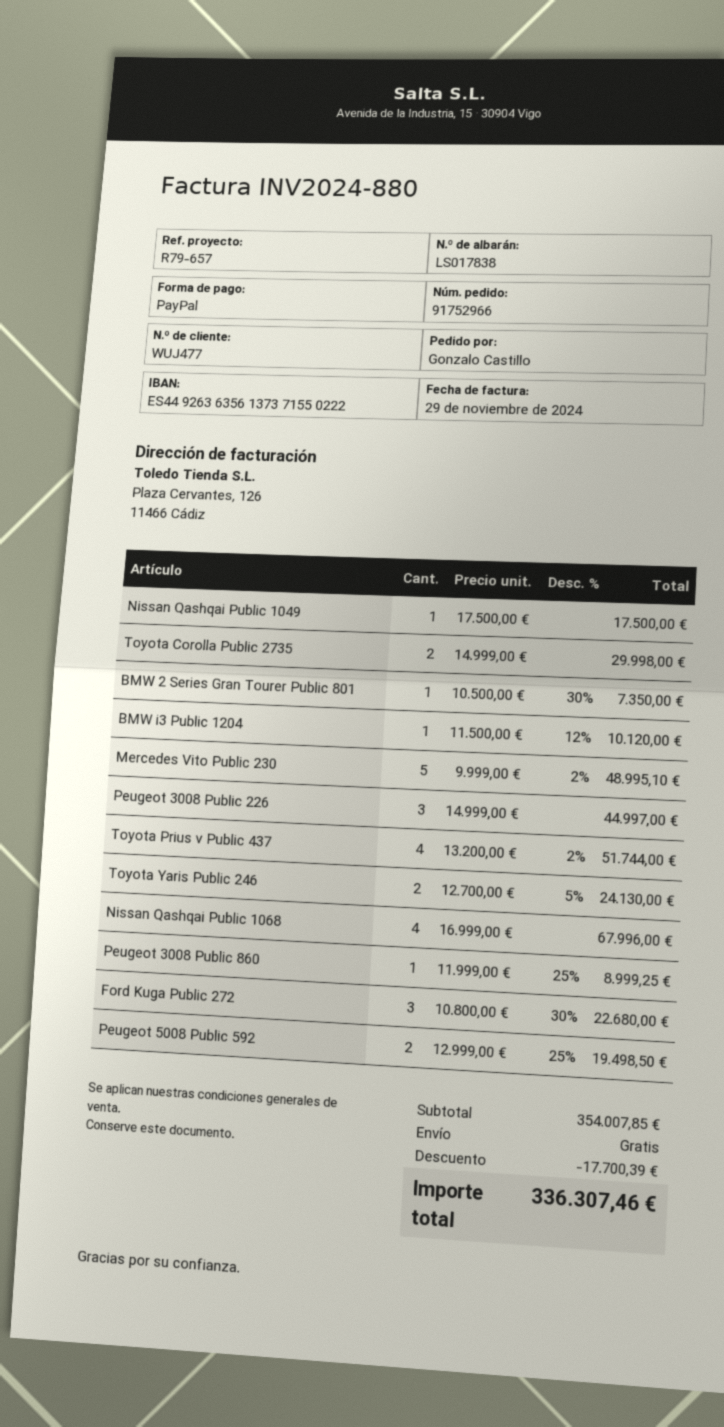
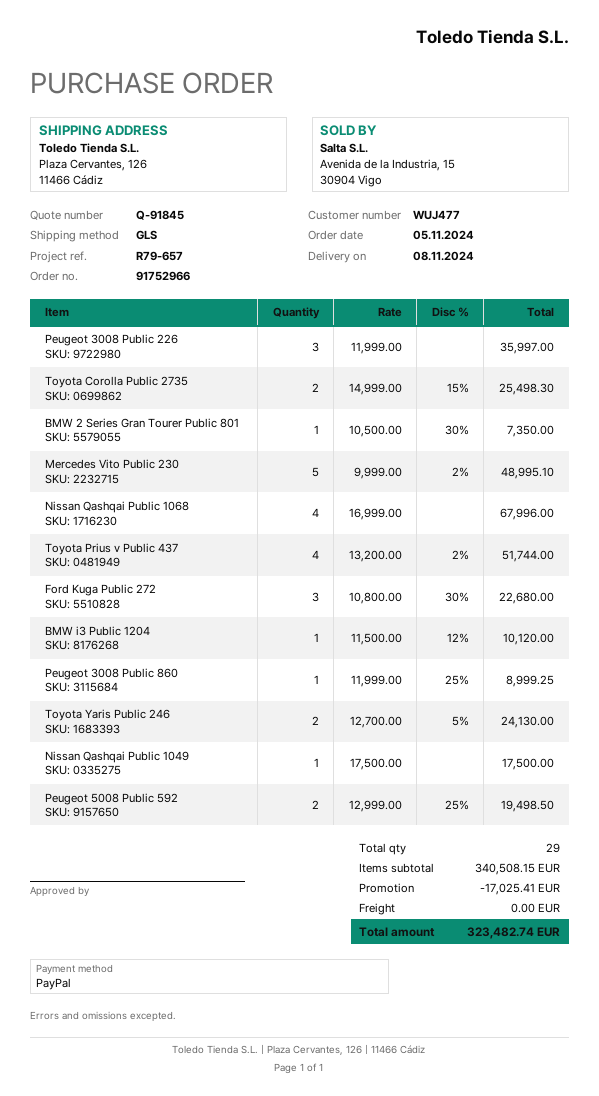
Toyota Corolla Public 2735: 2 x 14999.00 = 29998.00 -> 2 x 14999.00 - 15% = 25498.30
Peugeot 3008 Public 226: 3 x 14999.00 = 44997.00 -> 3 x 11999.00 = 35997.00
subtotal: 354007.85 -> 340508.15
discount: 17700.39 -> 17025.41
total: 336307.46 -> 323482.74

